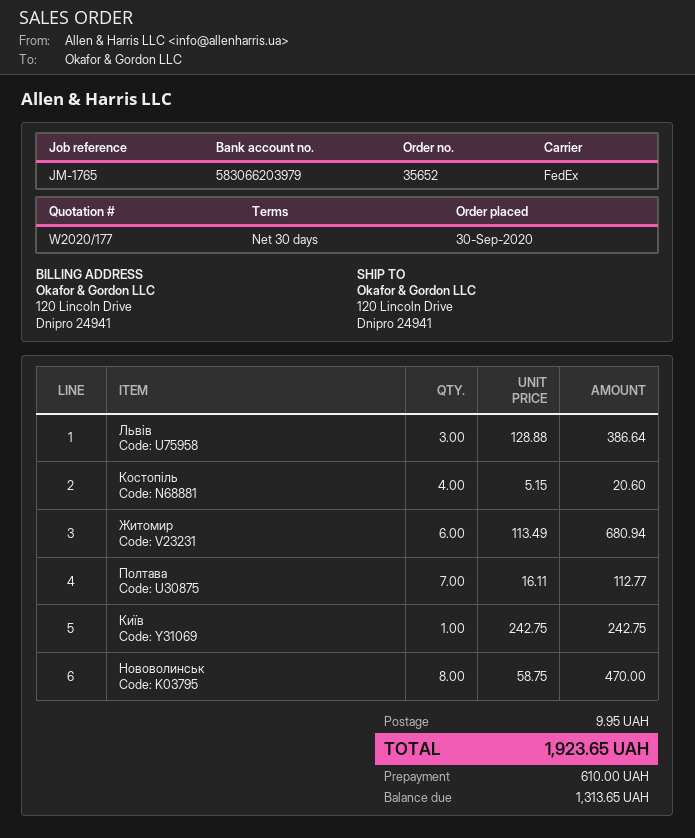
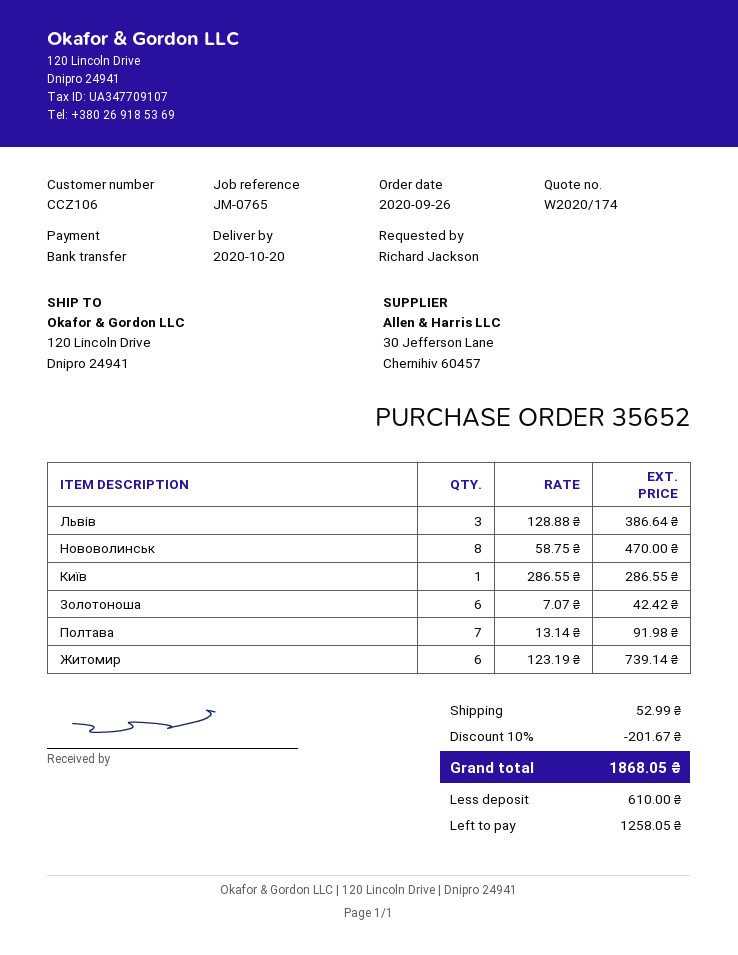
quote number: W2020/177 -> W2020/174
order date: 2020-09-30 -> 2020-09-26
reference: JM-1765 -> JM-0765
Костопіль: 4 x 5.15 = 20.60 -> none
Житомир: 6 x 113.49 = 680.94 -> 6 x 123.19 = 739.14
Полтава: 7 x 16.11 = 112.77 -> 7 x 13.14 = 91.98
Київ: 1 x 242.75 = 242.75 -> 1 x 286.55 = 286.55
Золотоноша: none -> 6 x 7.07 = 42.42
discount: none -> 10% = 201.67
shipping: 9.95 -> 52.99
total: 1923.65 -> 1868.05
balance: 1313.65 -> 1258.05

